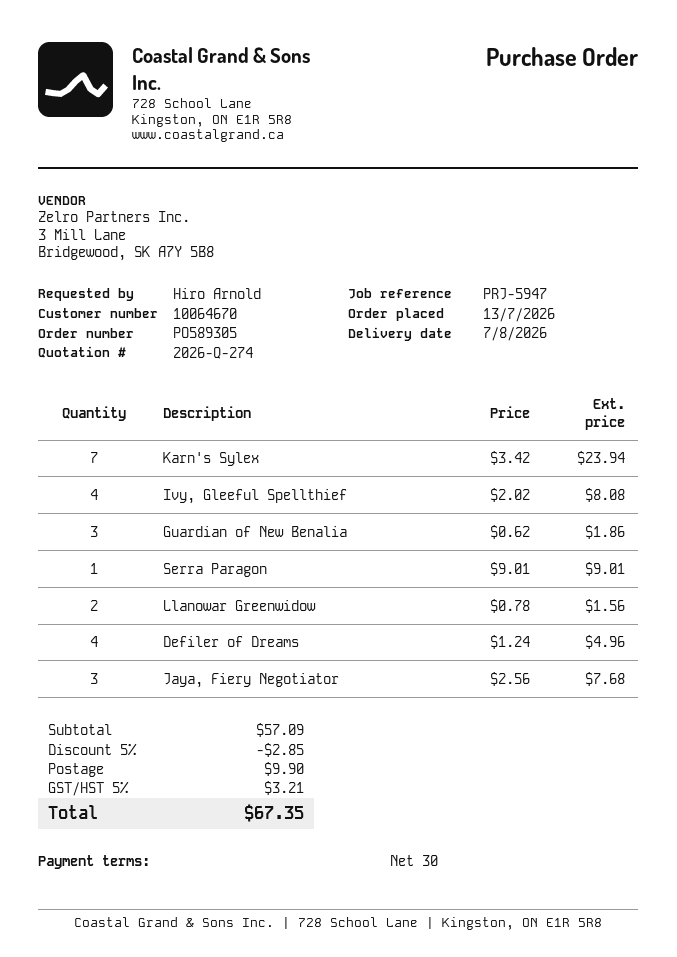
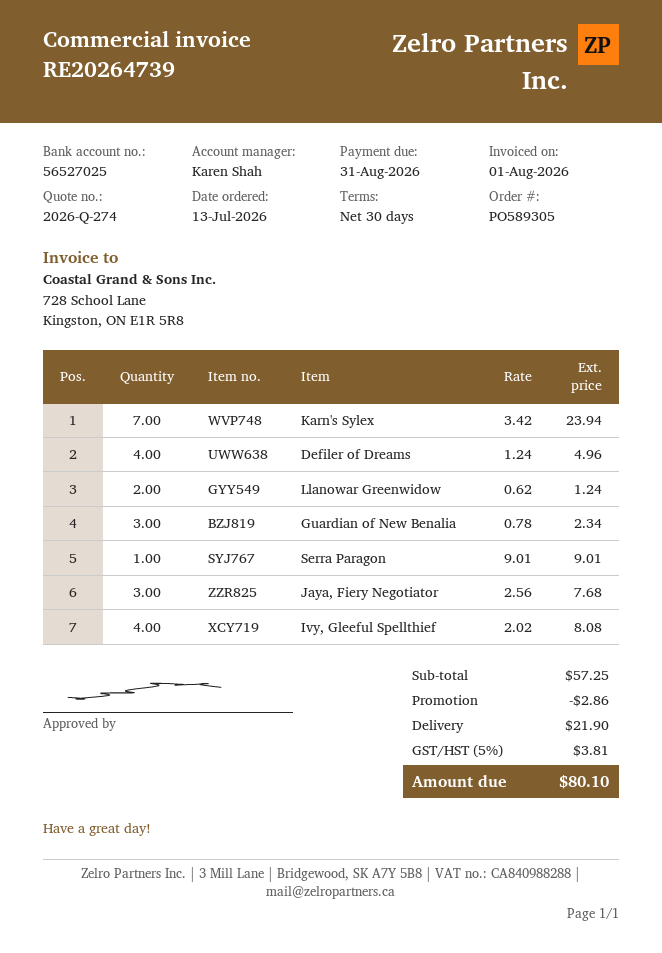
Guardian of New Benalia: 3 x 0.62 = 1.86 -> 3 x 0.78 = 2.34
Llanowar Greenwidow: 2 x 0.78 = 1.56 -> 2 x 0.62 = 1.24
subtotal: 57.09 -> 57.25
discount: 2.85 -> 2.86
shipping: 9.90 -> 21.90
tax: 5% = 3.21 -> 5% = 3.81
total: 67.35 -> 80.10

